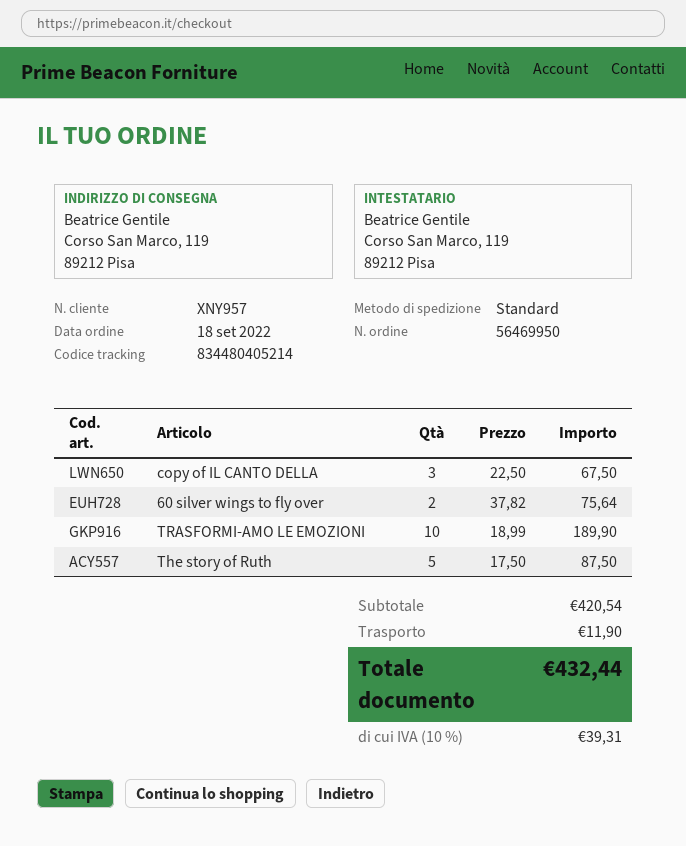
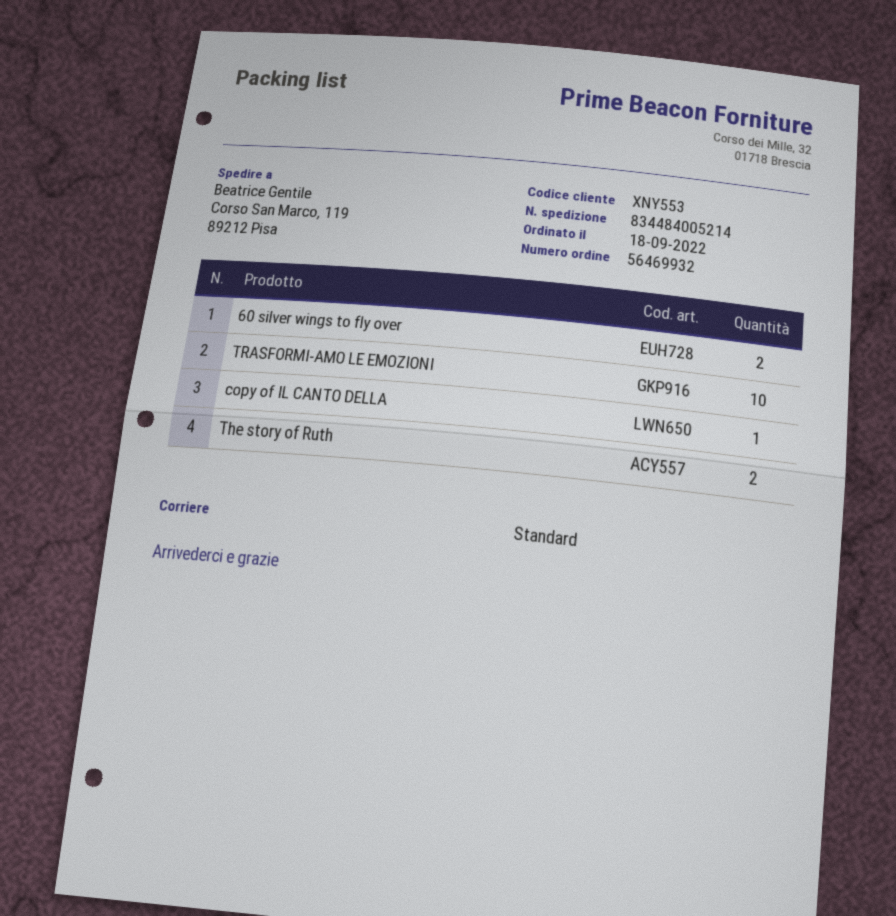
order number: 56469950 -> 56469932
customer number: XNY957 -> XNY553
tracking number: 834480405214 -> 834484005214
copy of IL CANTO DELLA: 3 -> 1
The story of Ruth: 5 -> 2

